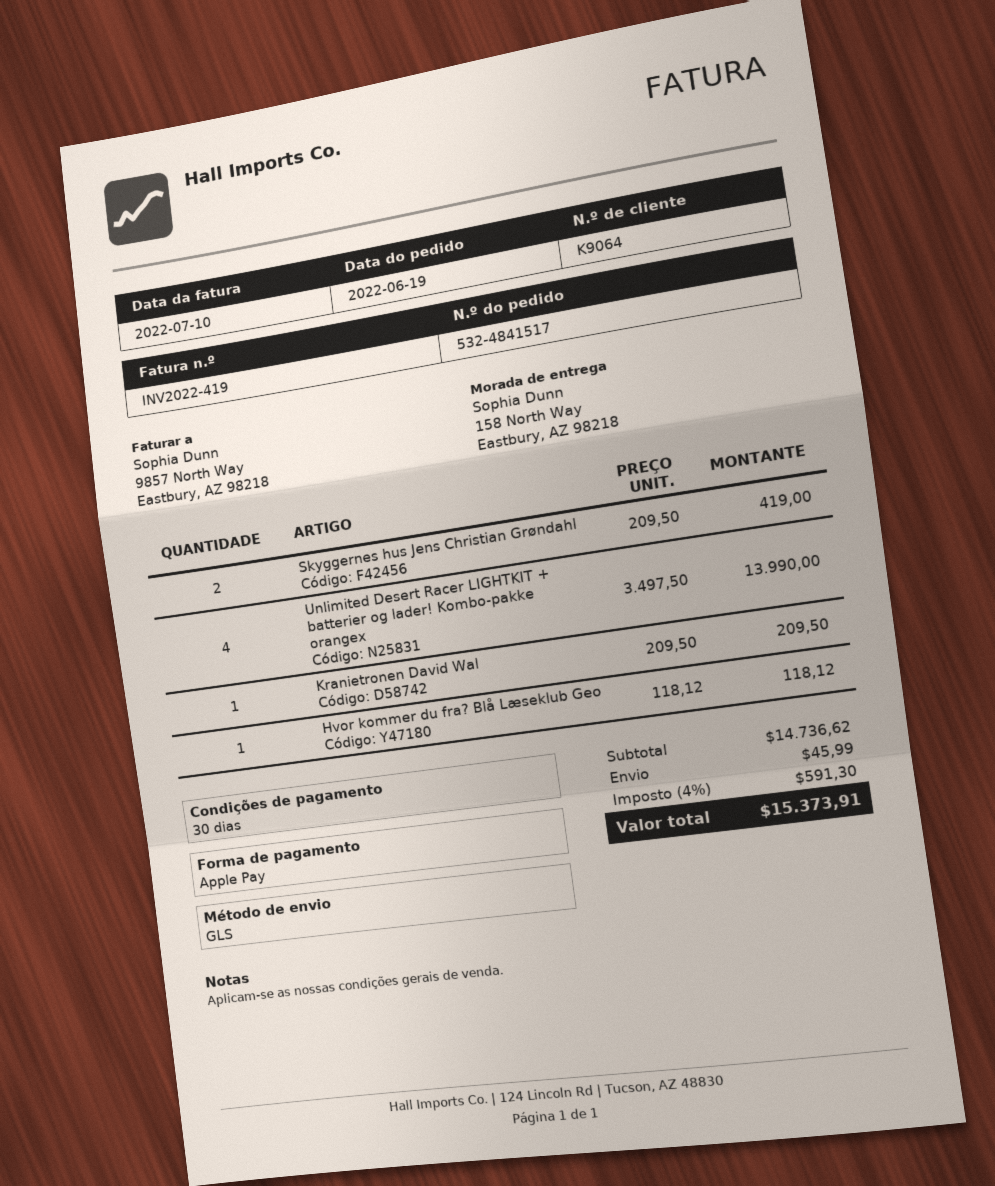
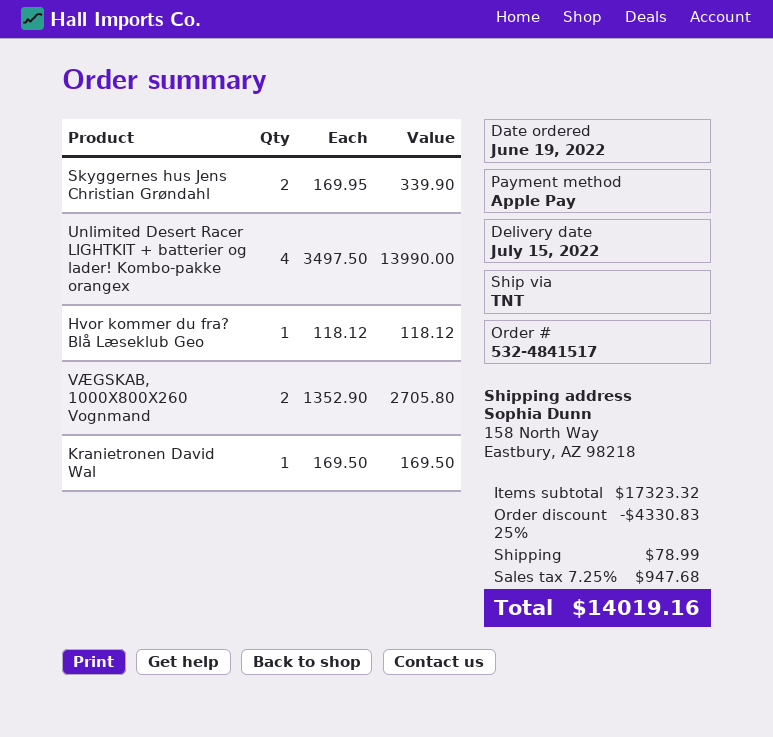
shipping method: GLS -> TNT
Skyggernes hus Jens Christian Grøndahl: 2 x 209.50 = 419.00 -> 2 x 169.95 = 339.90
Kranietronen David Wal: 1 x 209.50 = 209.50 -> 1 x 169.50 = 169.50
VÆGSKAB, 1000X800X260 Vognmand: none -> 2 x 1352.90 = 2705.80
subtotal: 14736.62 -> 17323.32
discount: none -> 25% = 4330.83
shipping: 45.99 -> 78.99
tax: 4% = 591.30 -> 7.25% = 947.68
total: 15373.91 -> 14019.16

